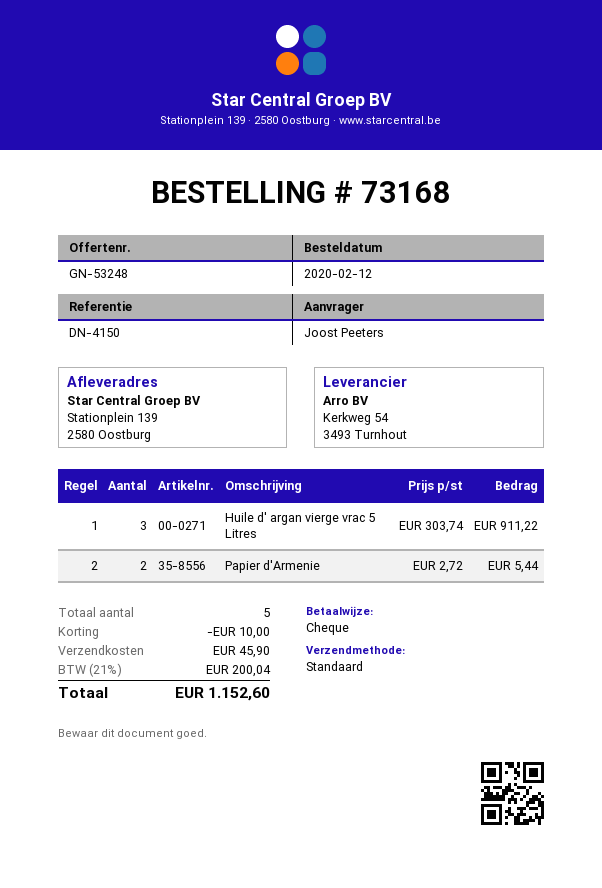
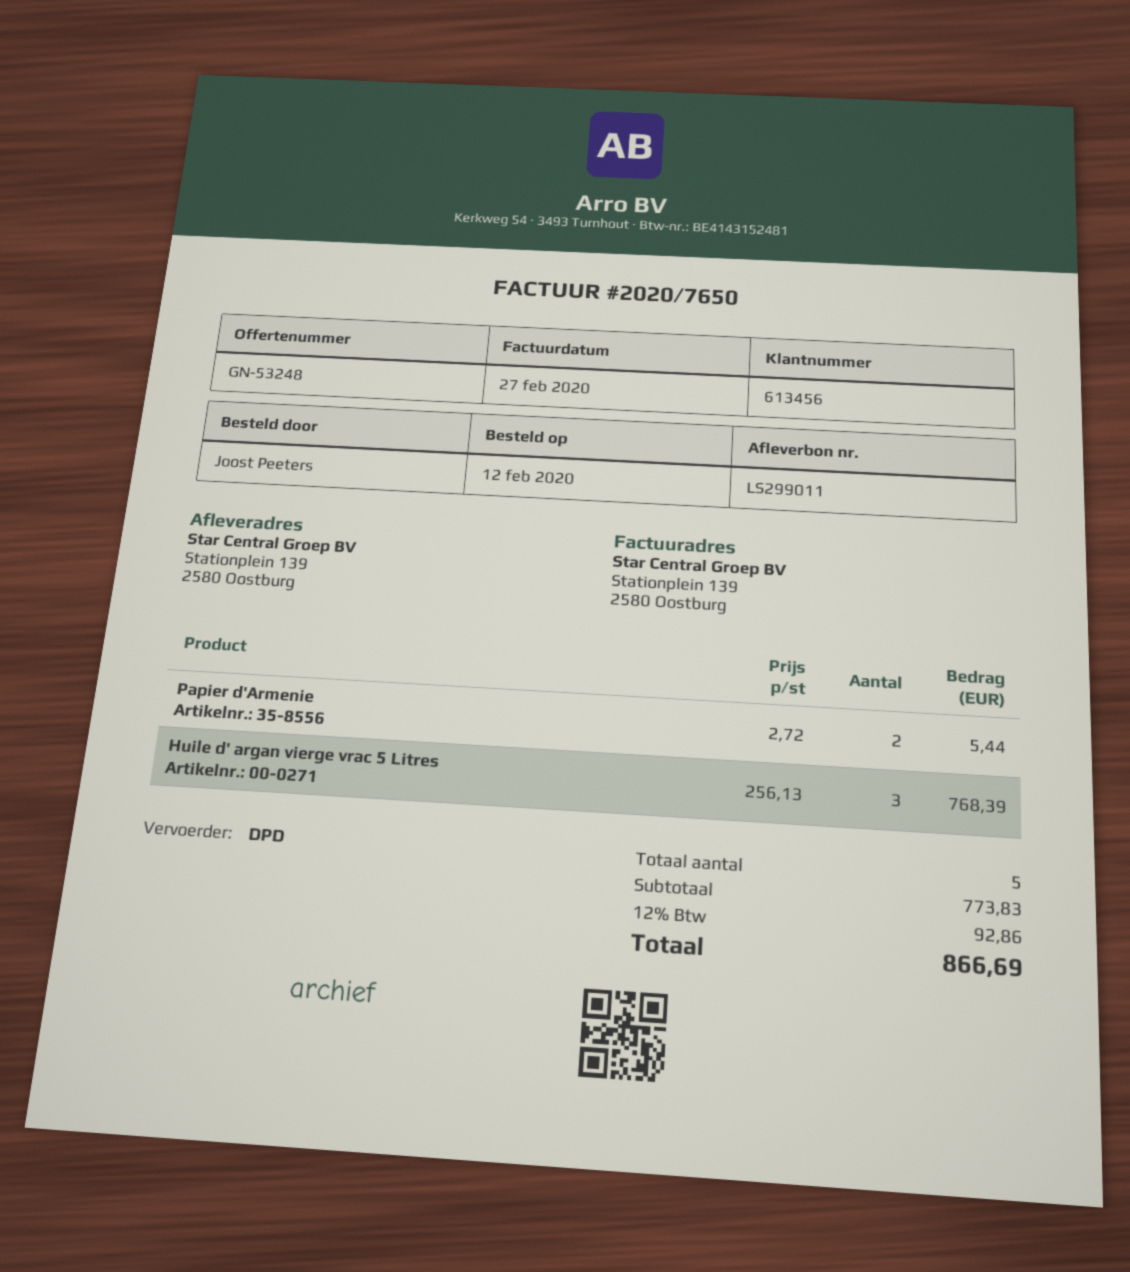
shipping method: standard -> DPD
Huile d' argan vierge vrac 5 Litres: 3 x 303.74 = 911.22 -> 3 x 256.13 = 768.39
discount: 10.00 -> none
shipping: 45.90 -> none
tax: 21% = 200.04 -> 12% = 92.86
total: 1152.60 -> 866.69

